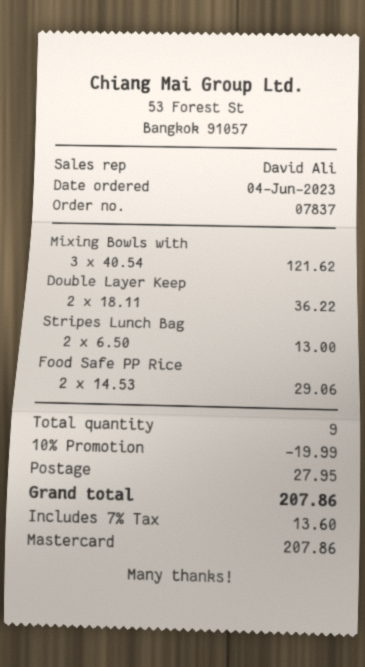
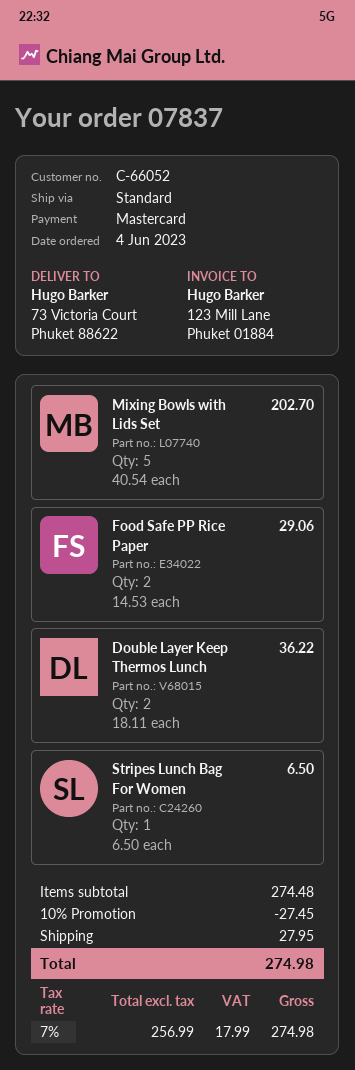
Mixing Bowls with: 3 x 40.54 = 121.62 -> 5 x 40.54 = 202.70
Stripes Lunch Bag: 2 x 6.50 = 13.00 -> 1 x 6.50 = 6.50
discount: 10% = 19.99 -> 10% = 27.45
tax: 7% = 13.60 -> 7% = 17.99
total: 207.86 -> 274.98

